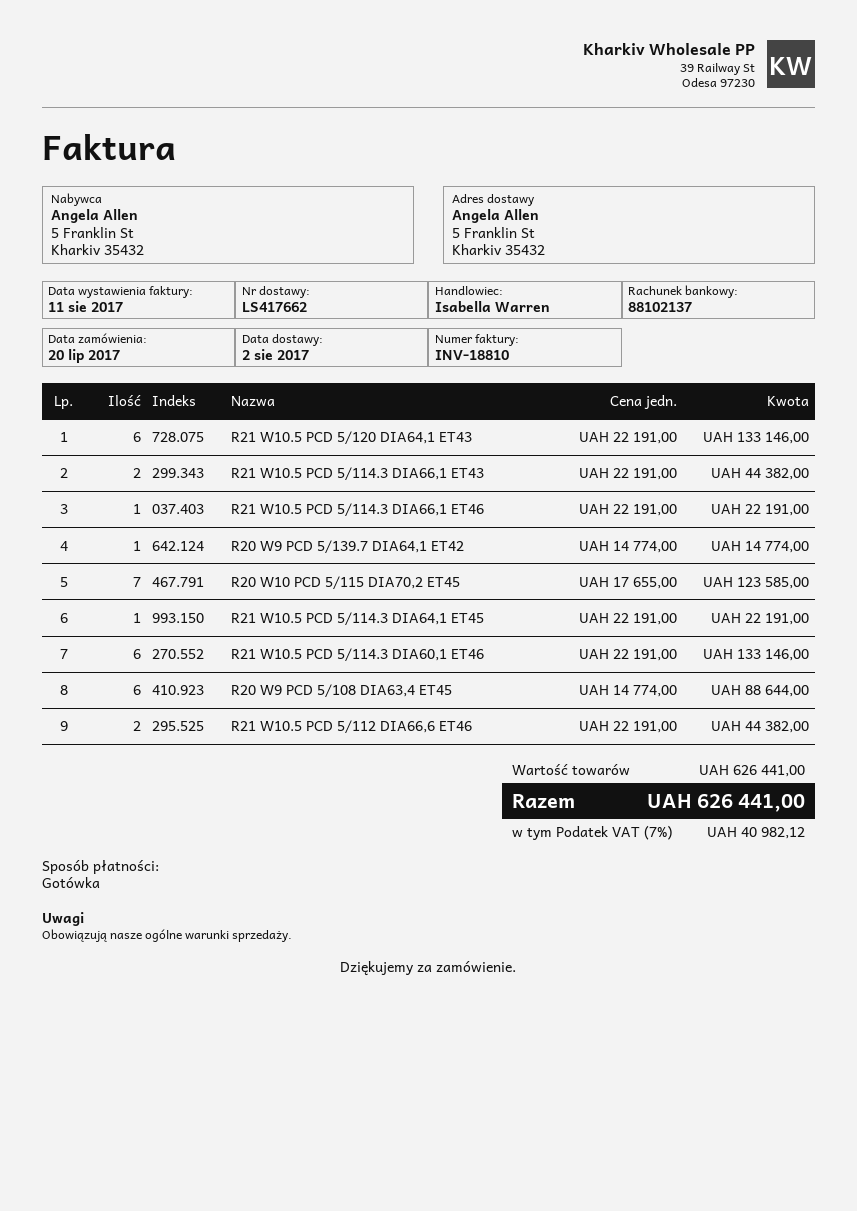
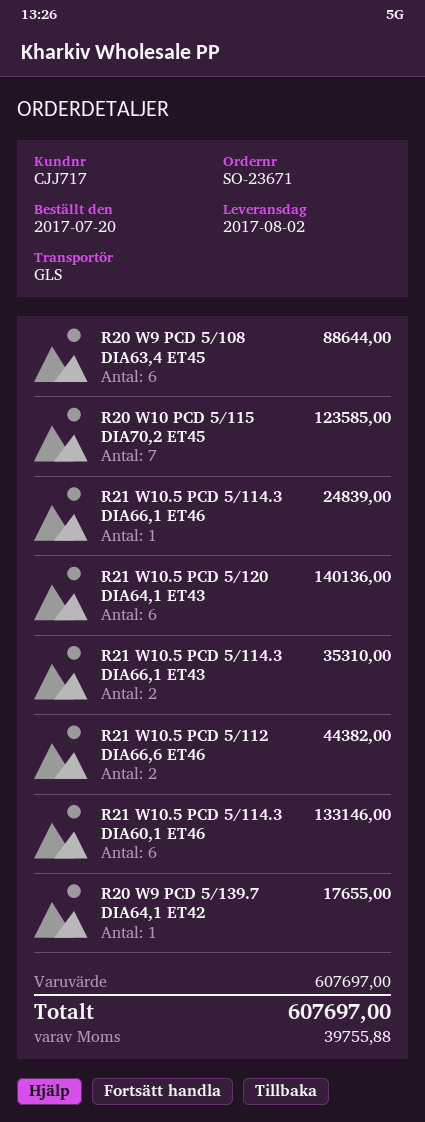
R21 W10.5 PCD 5/120 DIA64,1 ET43: 6 for 133146.00 -> 6 for 140136.00
R21 W10.5 PCD 5/114.3 DIA66,1 ET43: 2 for 44382.00 -> 2 for 35310.00
R21 W10.5 PCD 5/114.3 DIA66,1 ET46: 1 for 22191.00 -> 1 for 24839.00
R20 W9 PCD 5/139.7 DIA64,1 ET42: 1 for 14774.00 -> 1 for 17655.00
R21 W10.5 PCD 5/114.3 DIA64,1 ET45: 1 for 22191.00 -> none
subtotal: 626441.00 -> 607697.00
tax: 40982.12 -> 39755.88
total: 626441.00 -> 607697.00

